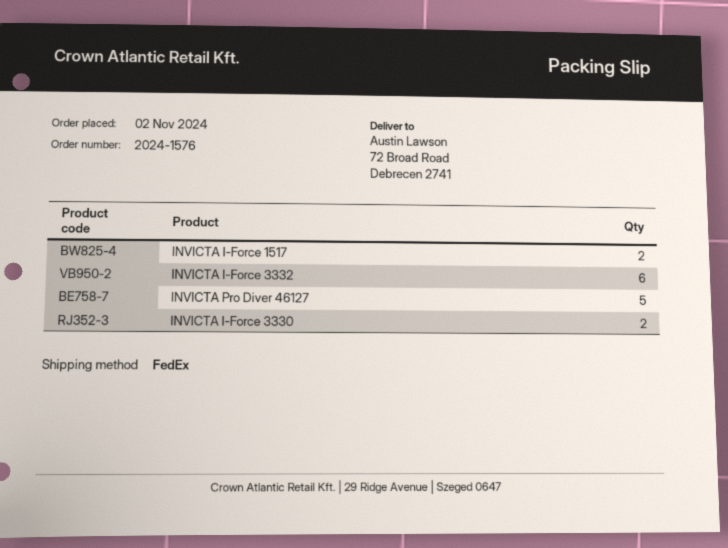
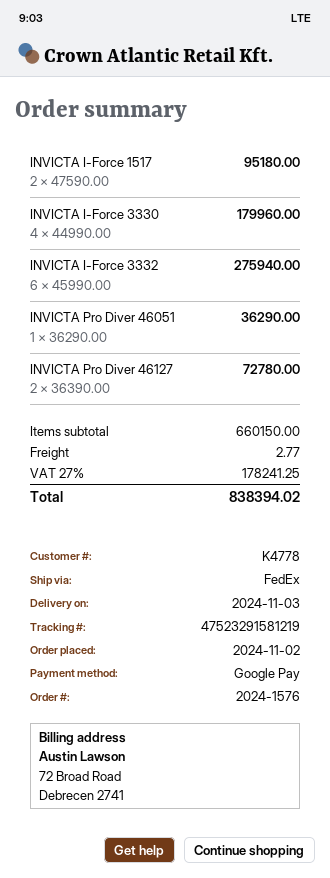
INVICTA Pro Diver 46127: 5 -> 2
INVICTA I-Force 3330: 2 -> 4
INVICTA Pro Diver 46051: none -> 1

